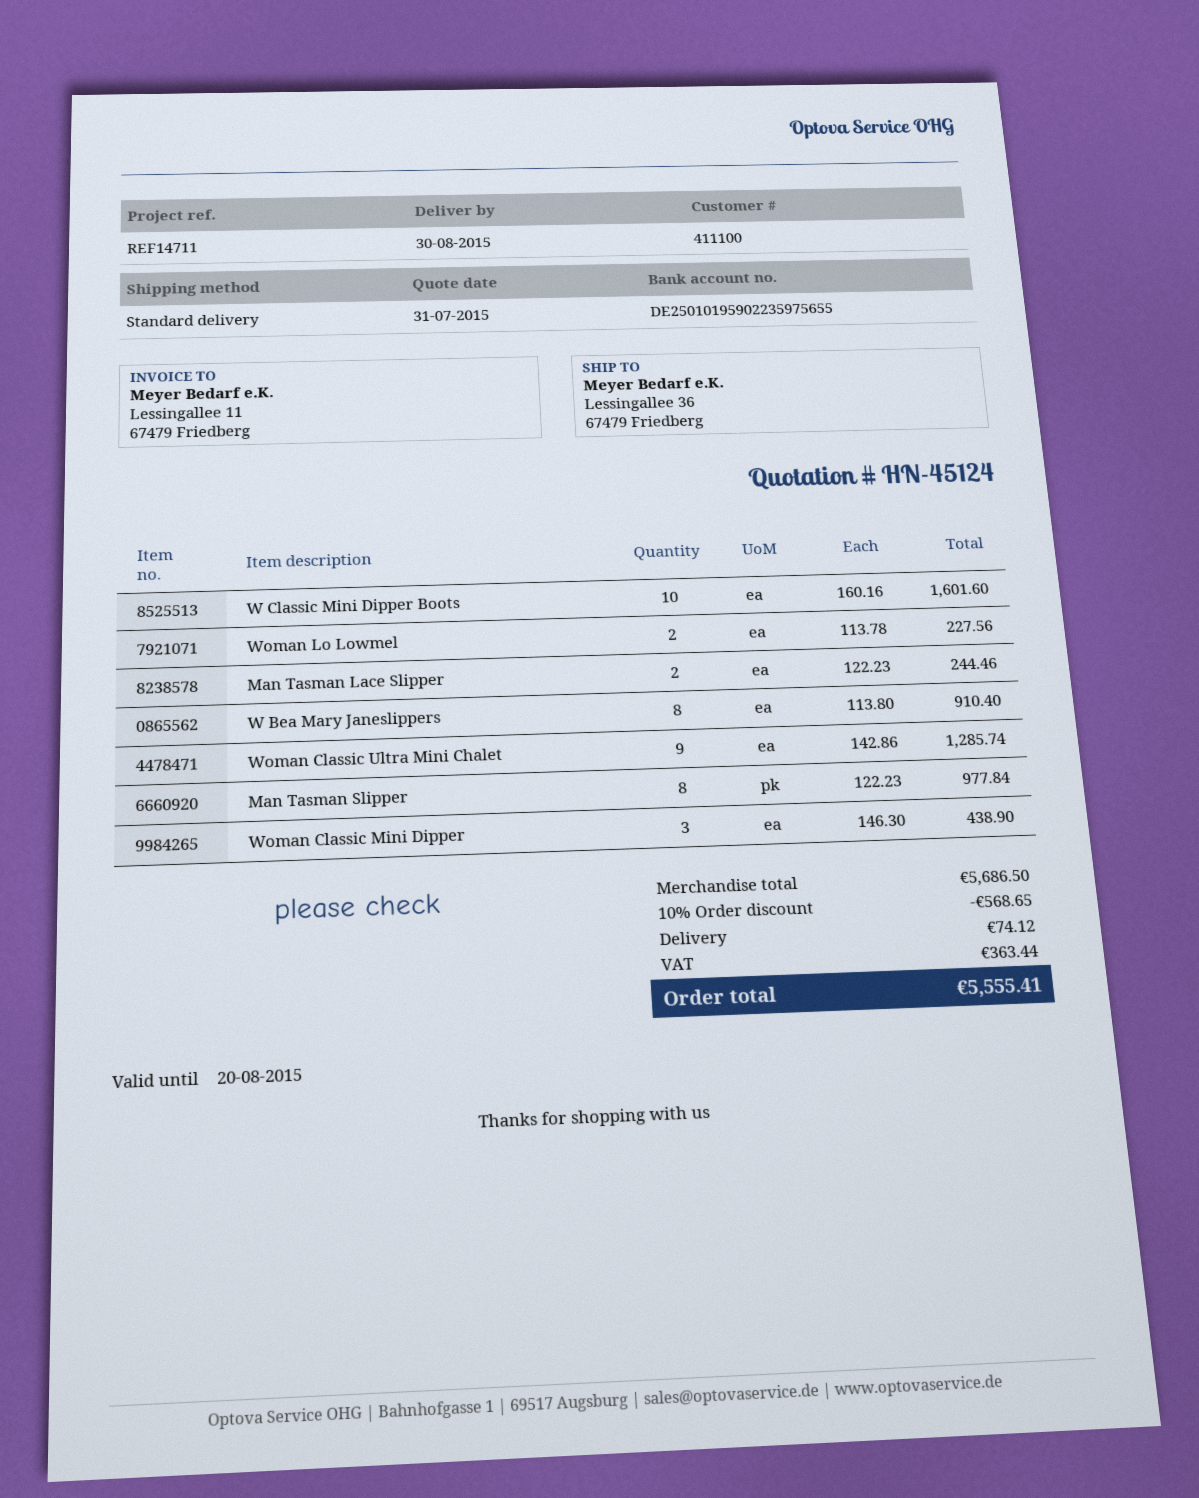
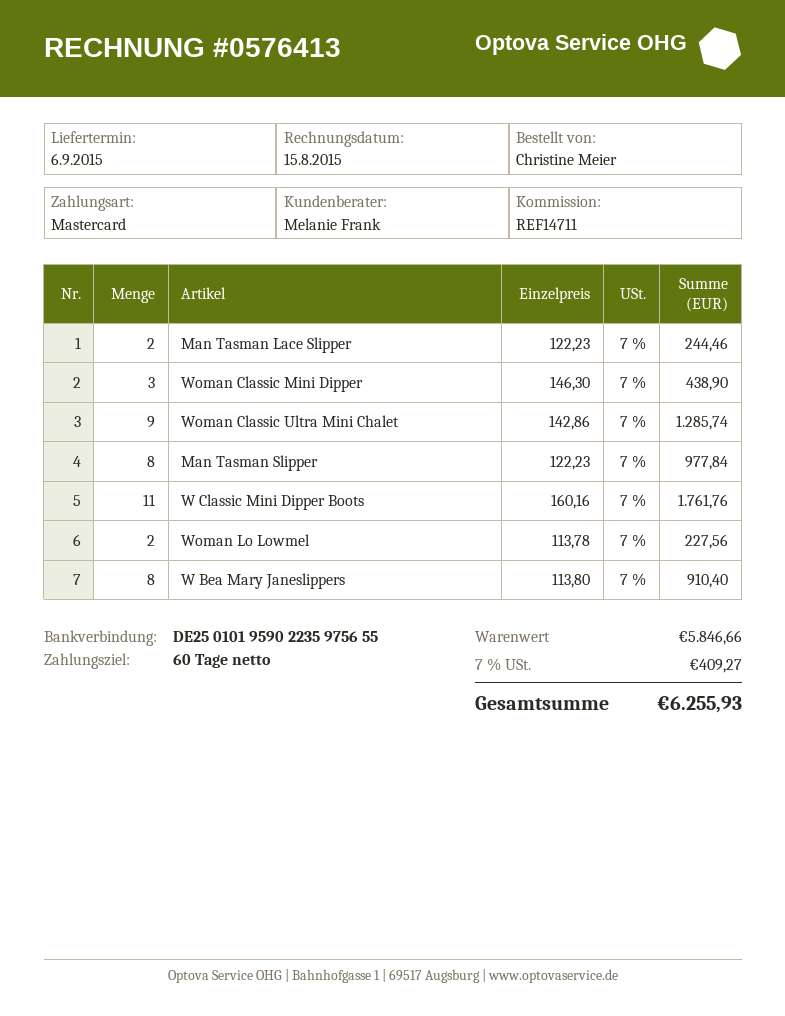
delivery date: 2015-08-30 -> 2015-09-06
W Classic Mini Dipper Boots: 10 x 160.16 = 1601.60 -> 11 x 160.16 = 1761.76
subtotal: 5686.50 -> 5846.66
discount: 10% = 568.65 -> none
shipping: 74.12 -> none
tax: 363.44 -> 409.27
total: 5555.41 -> 6255.93

